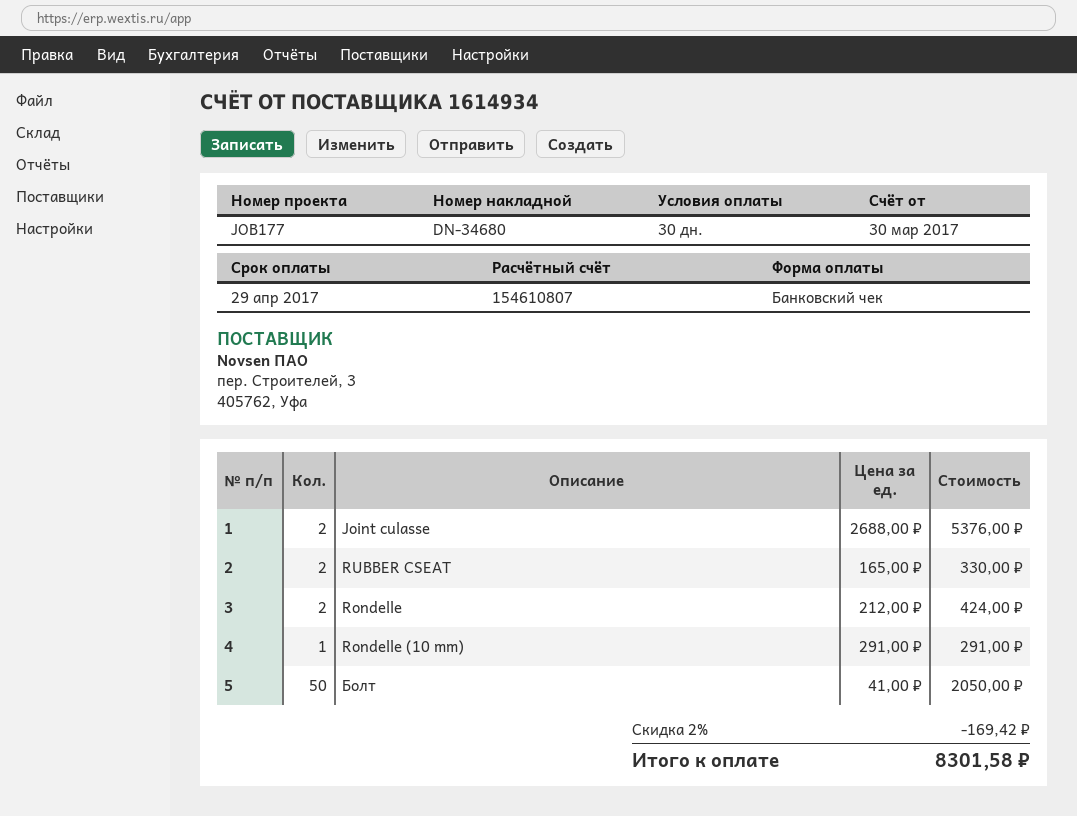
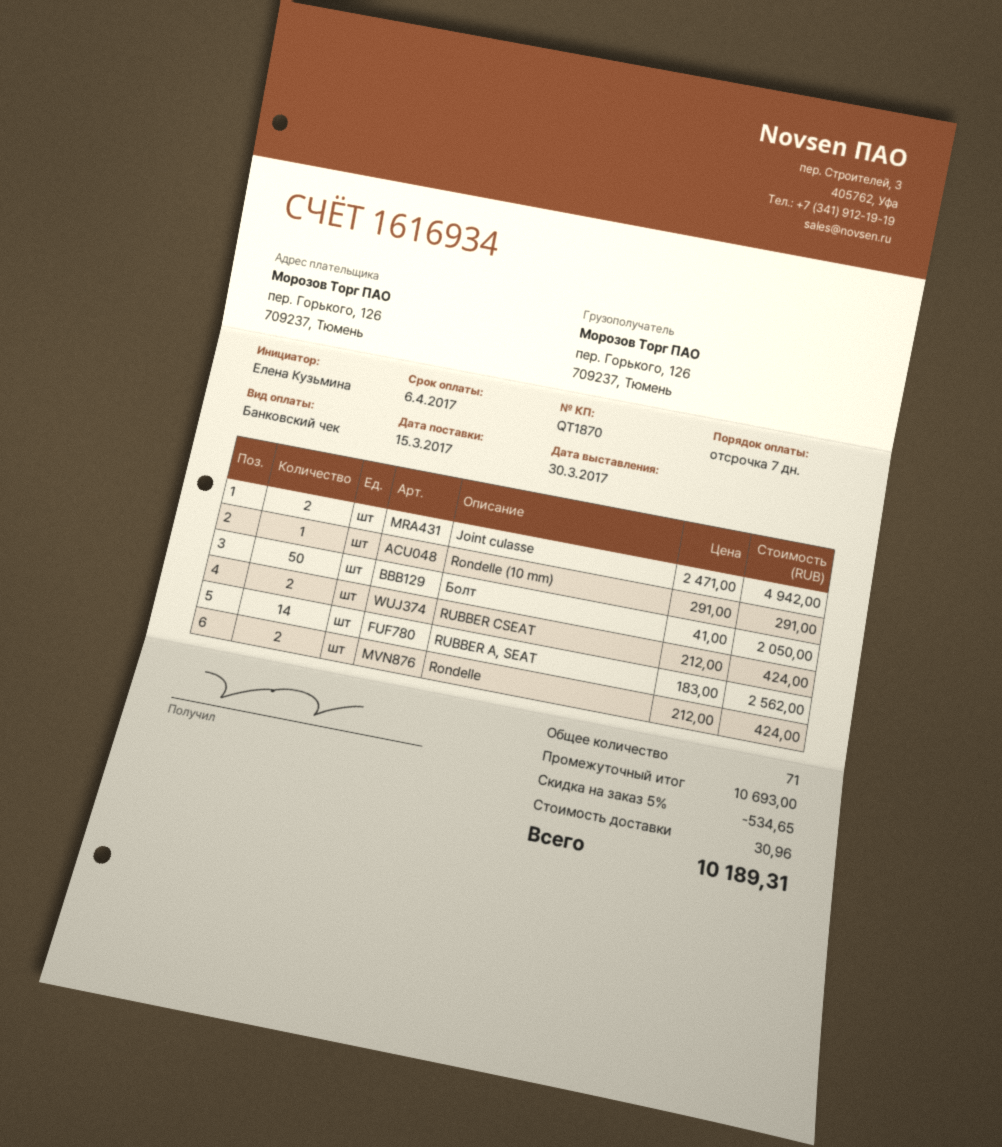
invoice number: 1614934 -> 1616934
payment terms: 30 days -> 7 days
due date: 2017-04-29 -> 2017-04-06
Joint culasse: 2 x 2688.00 = 5376.00 -> 2 x 2471.00 = 4942.00
RUBBER CSEAT: 2 x 165.00 = 330.00 -> 2 x 212.00 = 424.00
RUBBER A, SEAT: none -> 14 x 183.00 = 2562.00
discount: 2% = 169.42 -> 5% = 534.65
shipping: none -> 30.96
total: 8301.58 -> 10189.31

